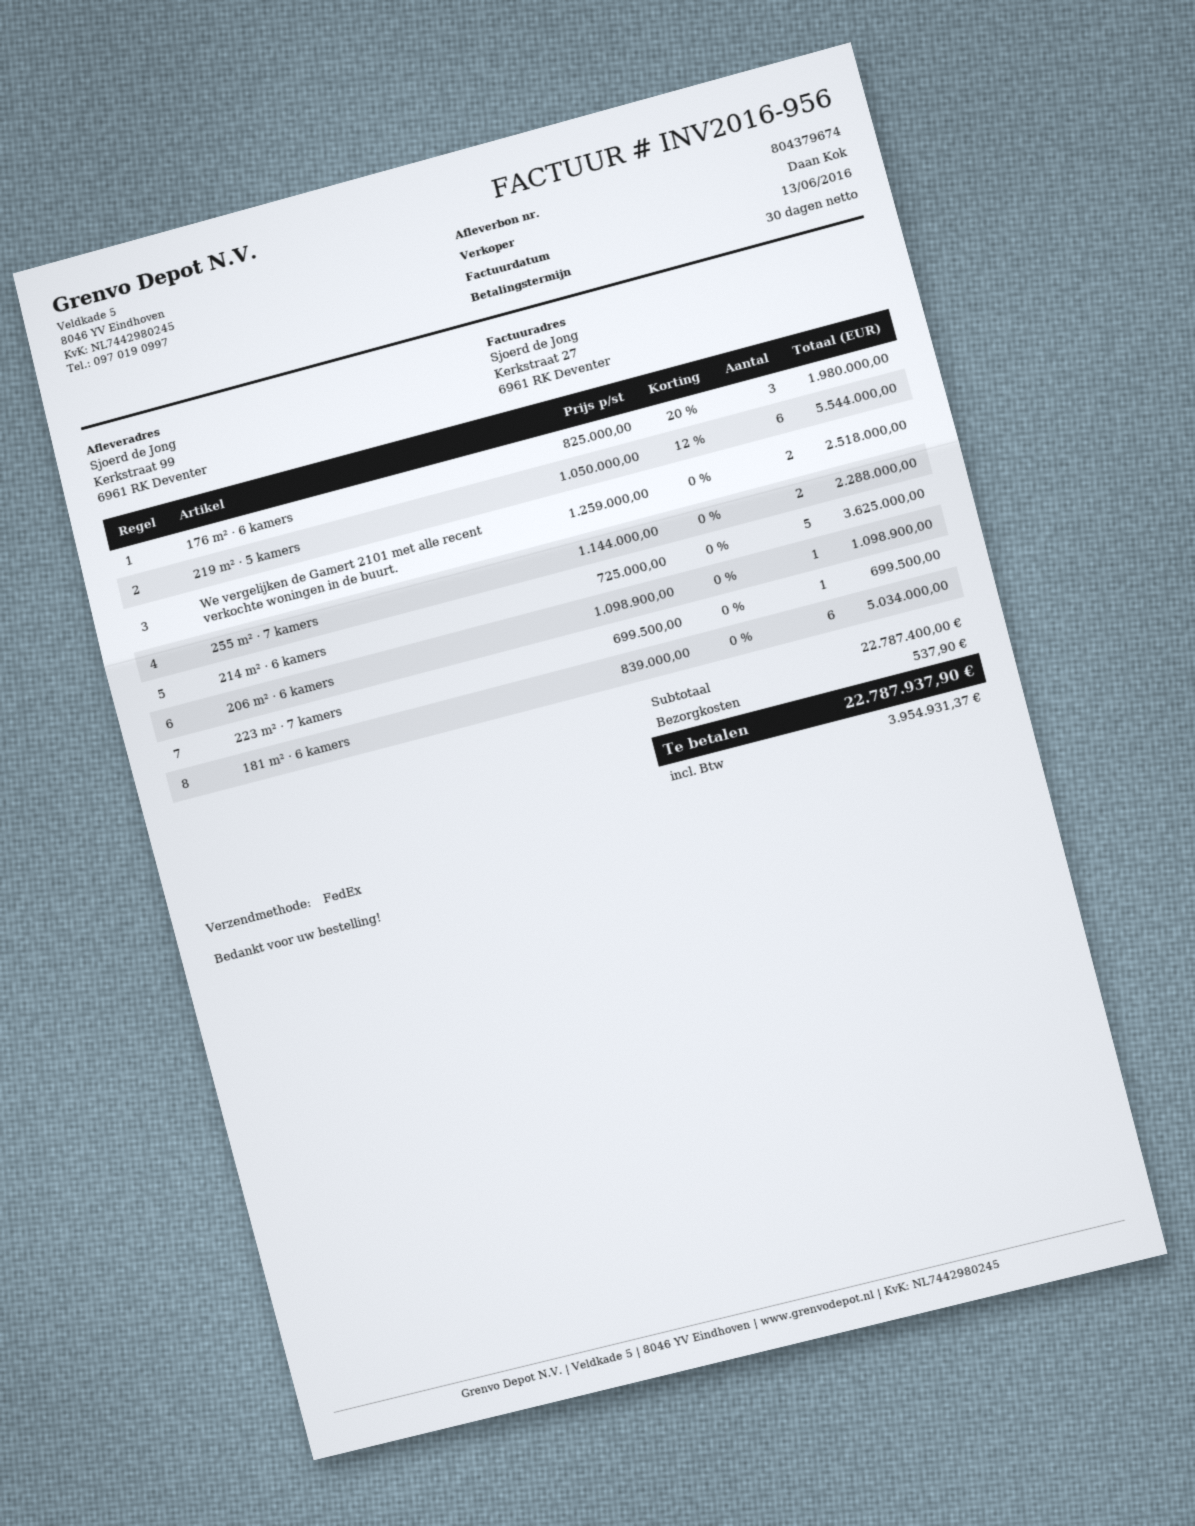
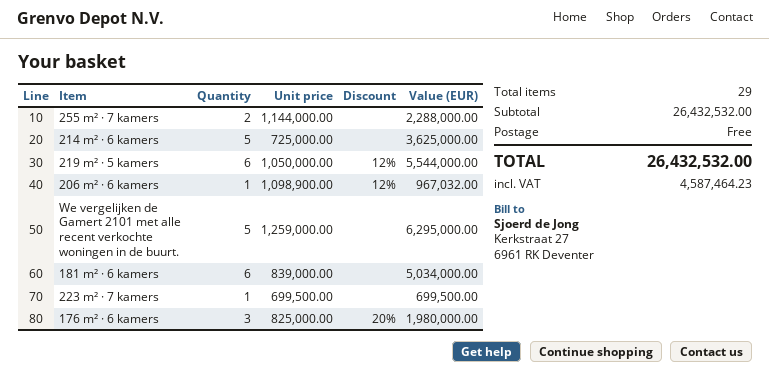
We vergelijken de Gamert 2101 met alle recent verkochte woningen in de buurt.: 2 x 1259000.00 = 2518000.00 -> 5 x 1259000.00 = 6295000.00
206 m² · 6 kamers: 1 x 1098900.00 = 1098900.00 -> 1 x 1098900.00 - 12% = 967032.00
subtotal: 22787400.00 -> 26432532.00
shipping: 537.90 -> 0.00
tax: 3954931.37 -> 4587464.23
total: 22787937.90 -> 26432532.00

